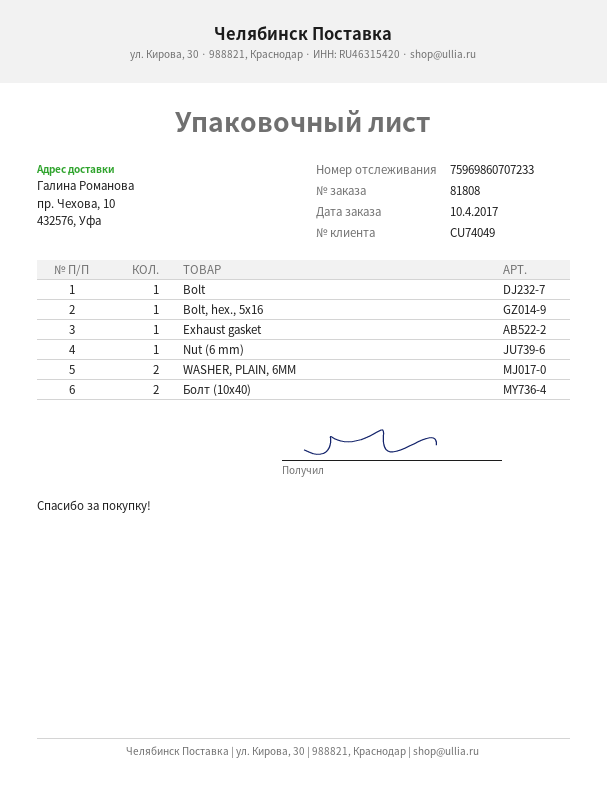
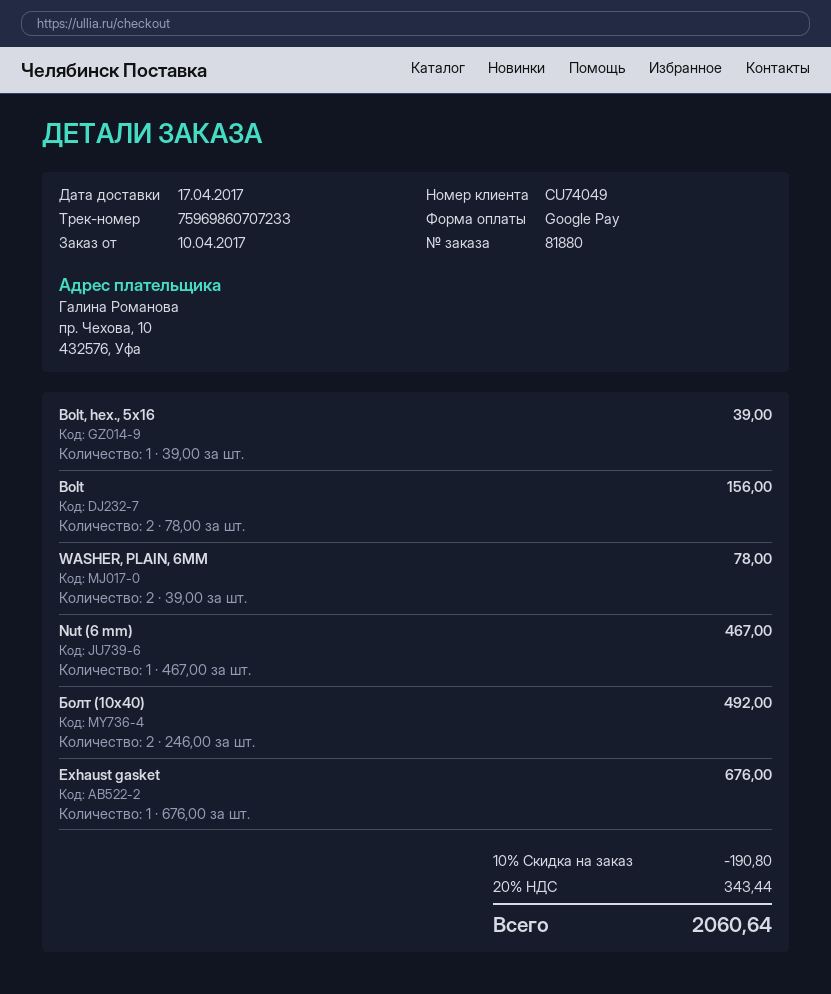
order number: 81808 -> 81880
Bolt: 1 -> 2

